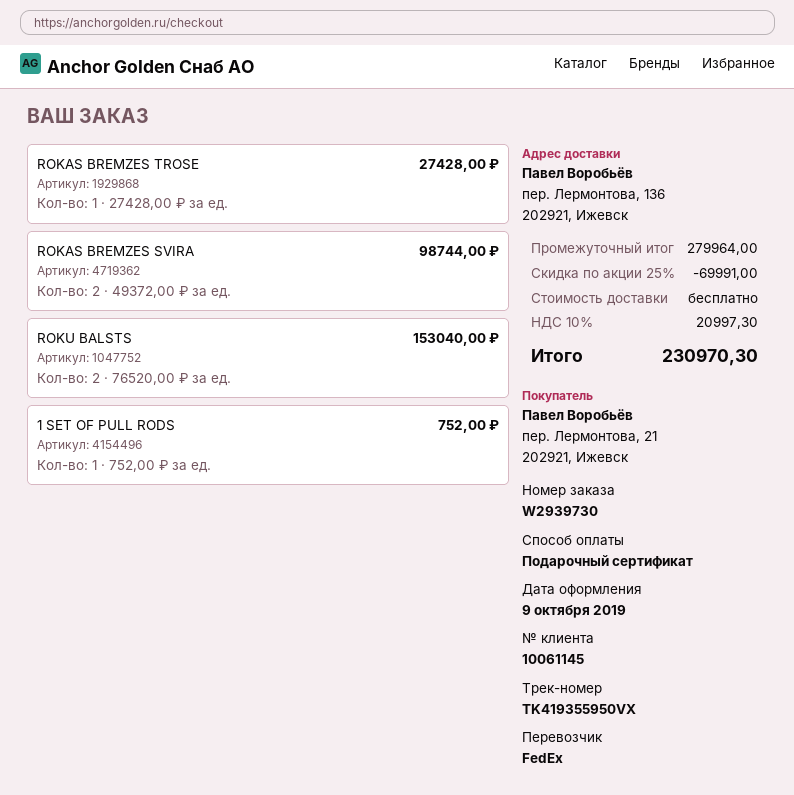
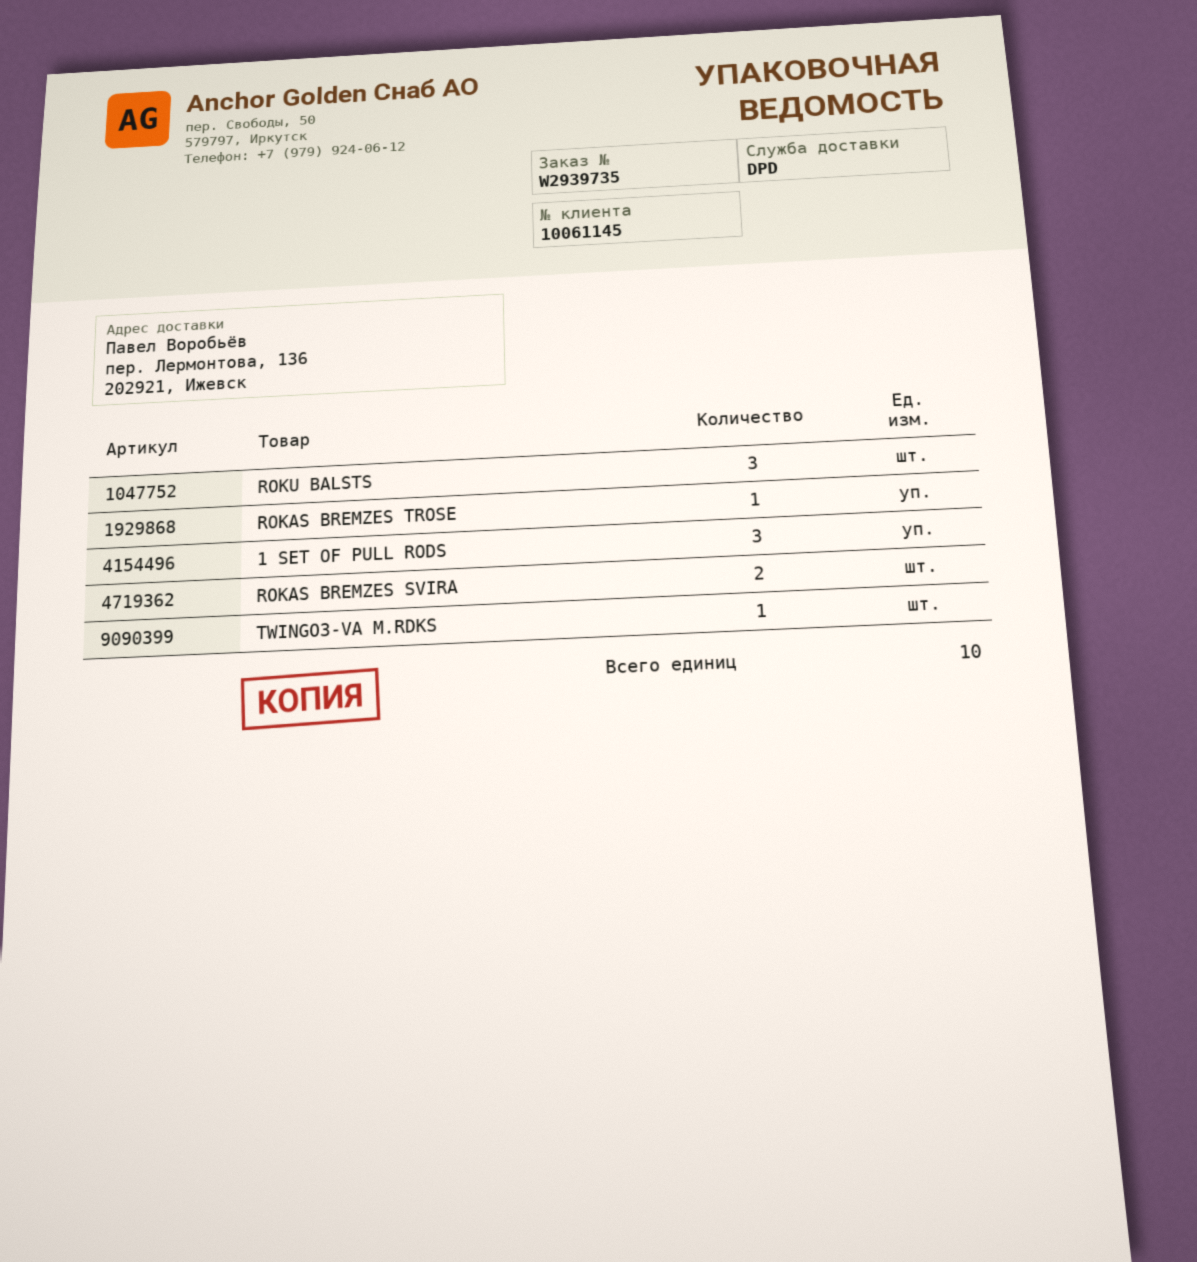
order number: W2939730 -> W2939735
shipping method: FedEx -> DPD
ROKU BALSTS: 2 -> 3
1 SET OF PULL RODS: 1 -> 3
TWINGO3-VA M.RDKS: none -> 1

